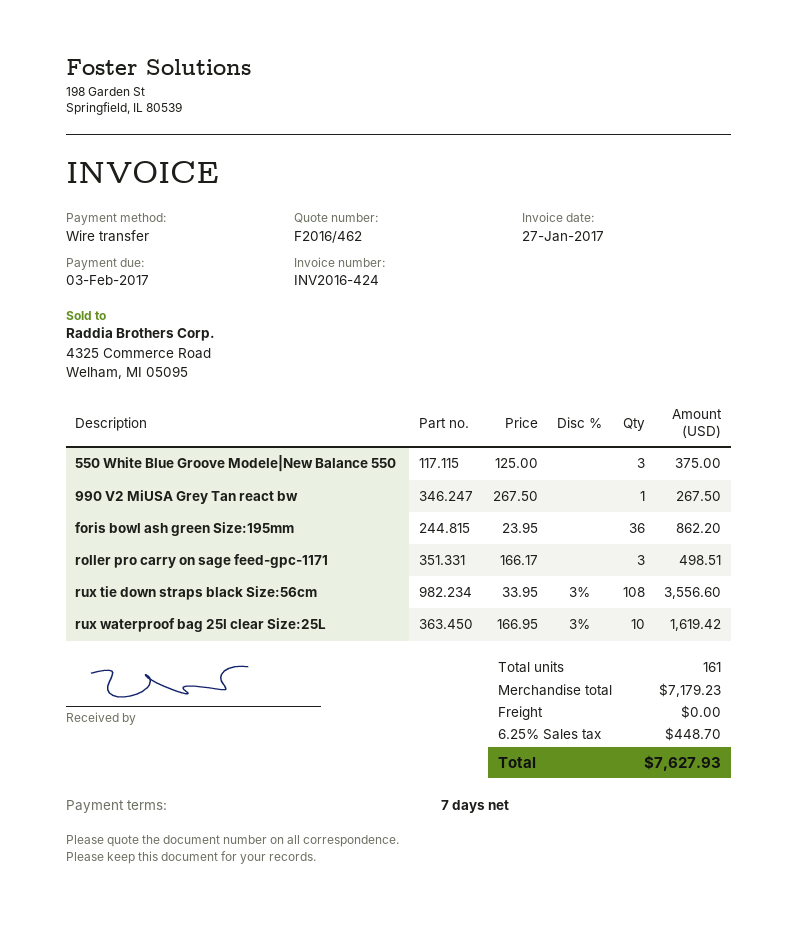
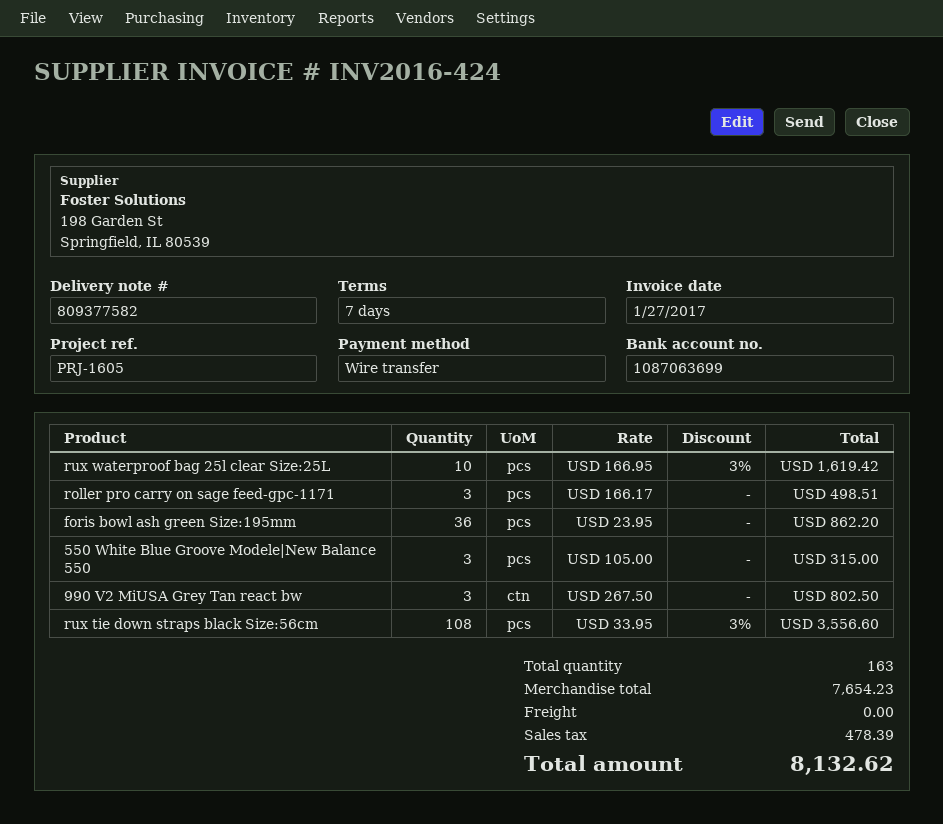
550 White Blue Groove Modele|New Balance 550: 3 x 125.00 = 375.00 -> 3 x 105.00 = 315.00
990 V2 MiUSA Grey Tan react bw: 1 x 267.50 = 267.50 -> 3 x 267.50 = 802.50
total quantity: 161 -> 163
subtotal: 7179.23 -> 7654.23
tax: 448.70 -> 478.39
total: 7627.93 -> 8132.62

